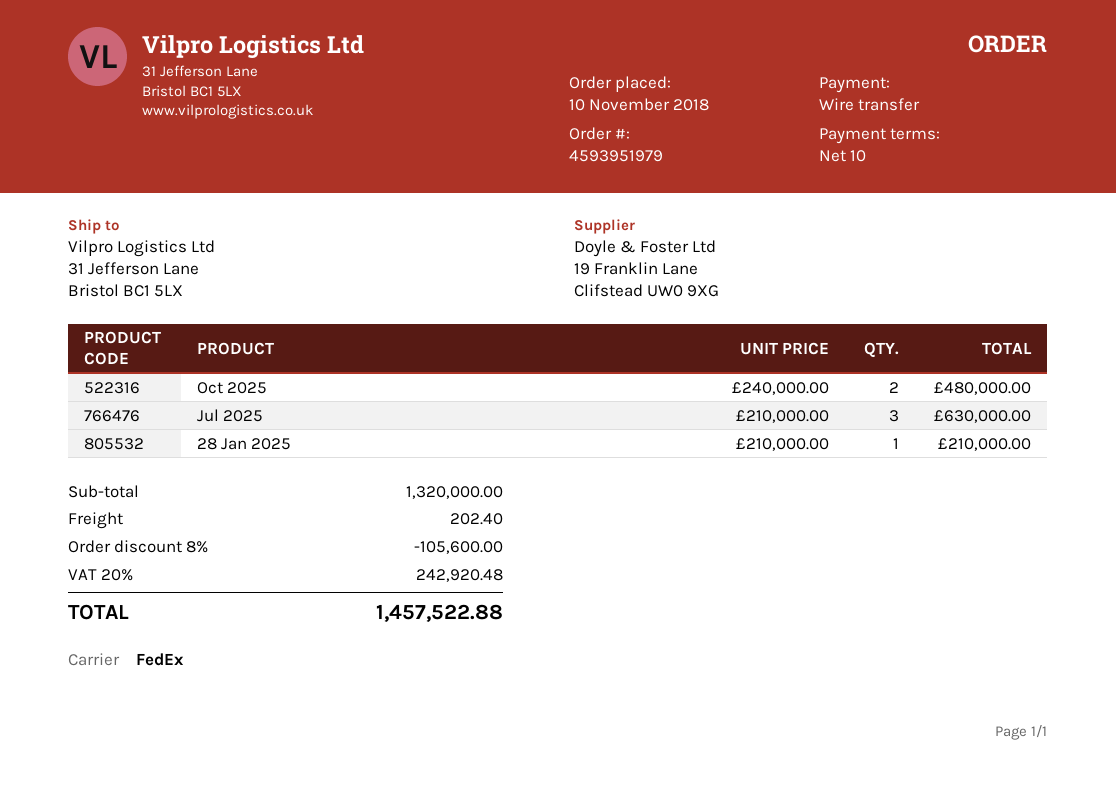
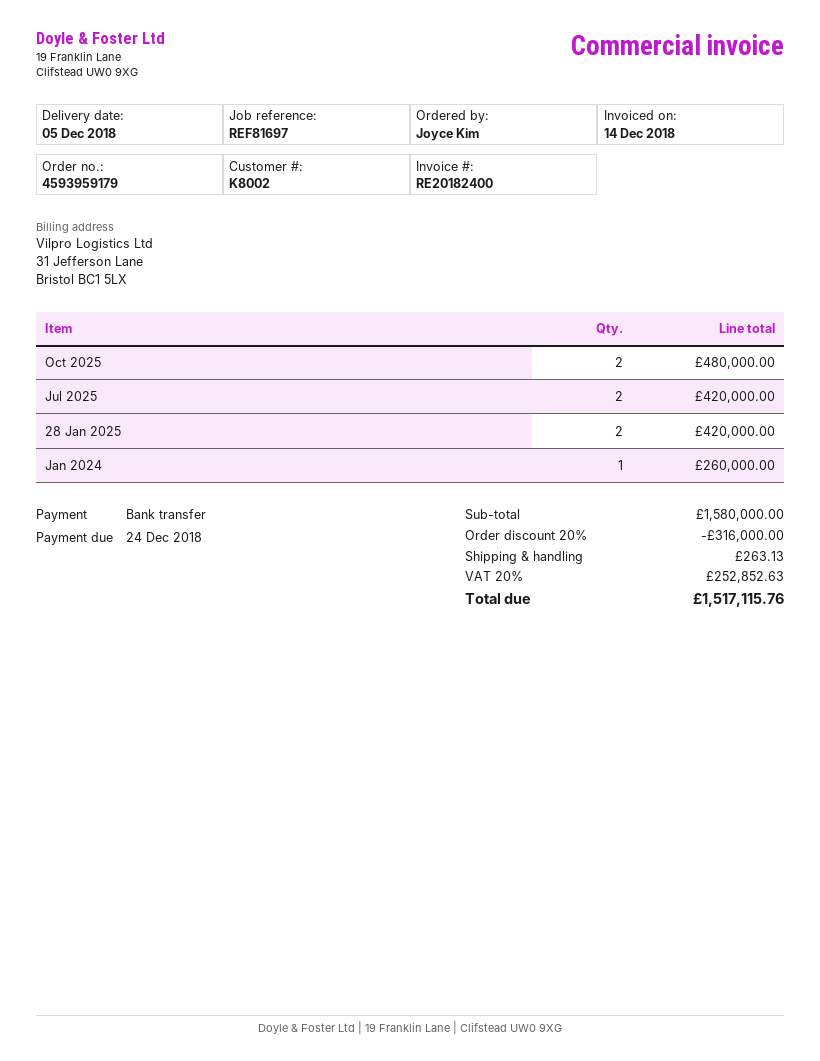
order number: 4593951979 -> 4593959179
Jul 2025: 3 for 630000.00 -> 2 for 420000.00
28 Jan 2025: 1 for 210000.00 -> 2 for 420000.00
Jan 2024: none -> 1 for 260000.00
subtotal: 1320000.00 -> 1580000.00
discount: 8% = 105600.00 -> 20% = 316000.00
shipping: 202.40 -> 263.13
tax: 20% = 242920.48 -> 20% = 252852.63
total: 1457522.88 -> 1517115.76

